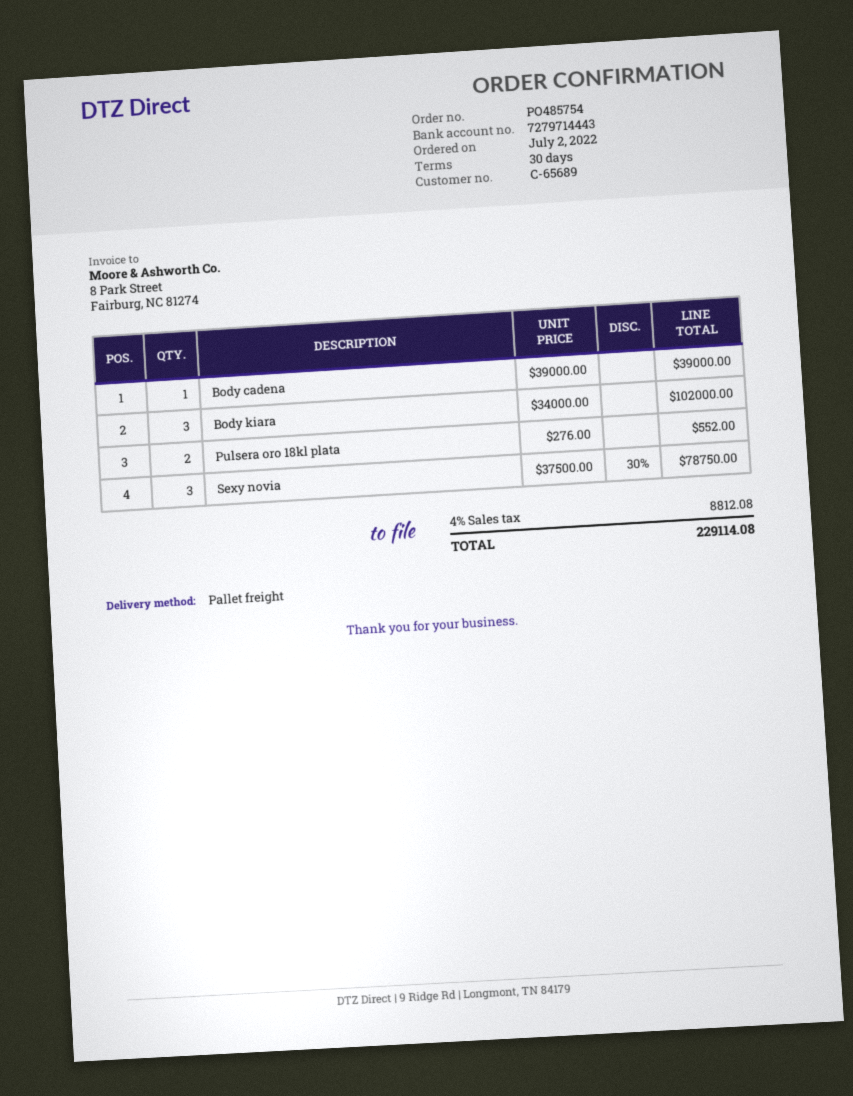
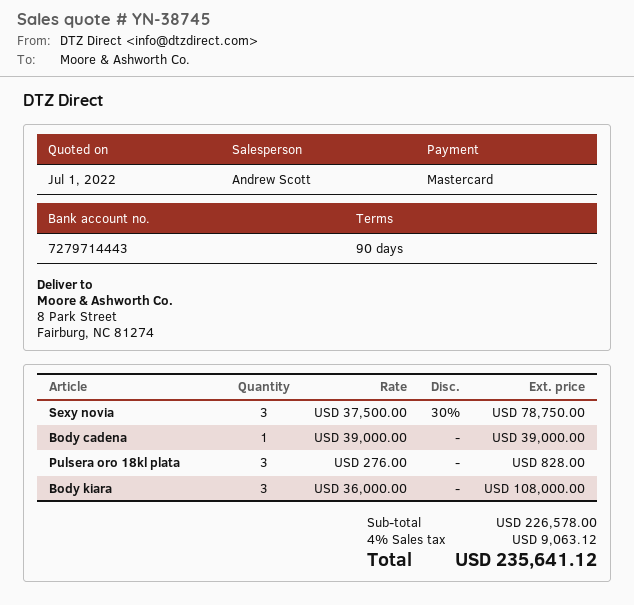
payment terms: 30 days -> 90 days
Body kiara: 3 x 34000.00 = 102000.00 -> 3 x 36000.00 = 108000.00
Pulsera oro 18kl plata: 2 x 276.00 = 552.00 -> 3 x 276.00 = 828.00
tax: 4% = 8812.08 -> 4% = 9063.12
total: 229114.08 -> 235641.12

